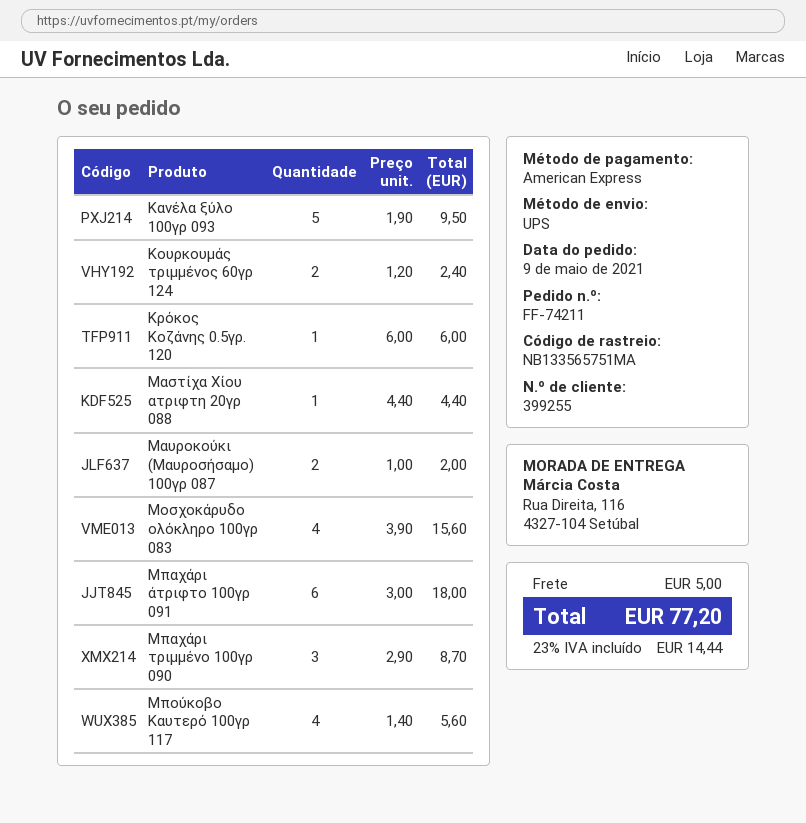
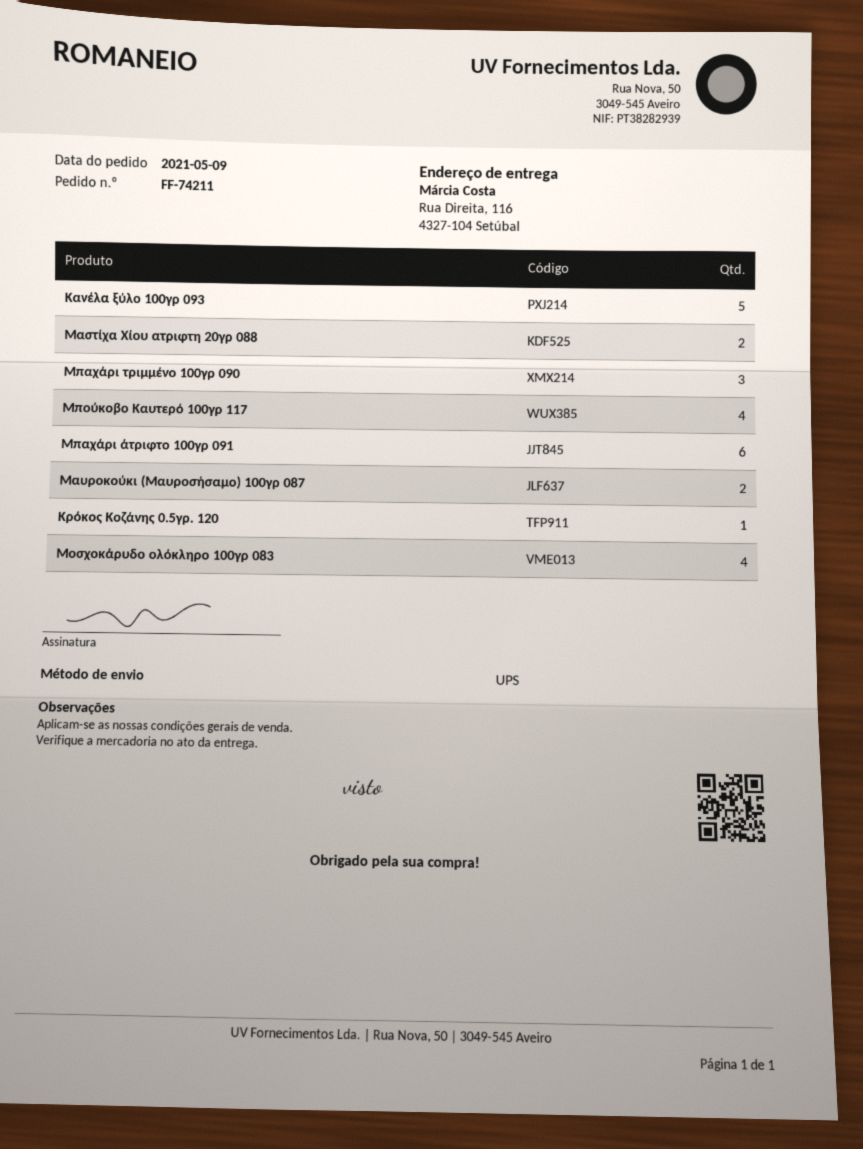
Κουρκουμάς τριμμένος 60γρ 124: 2 -> none
Μαστίχα Χίου ατριφτη 20γρ 088: 1 -> 2

